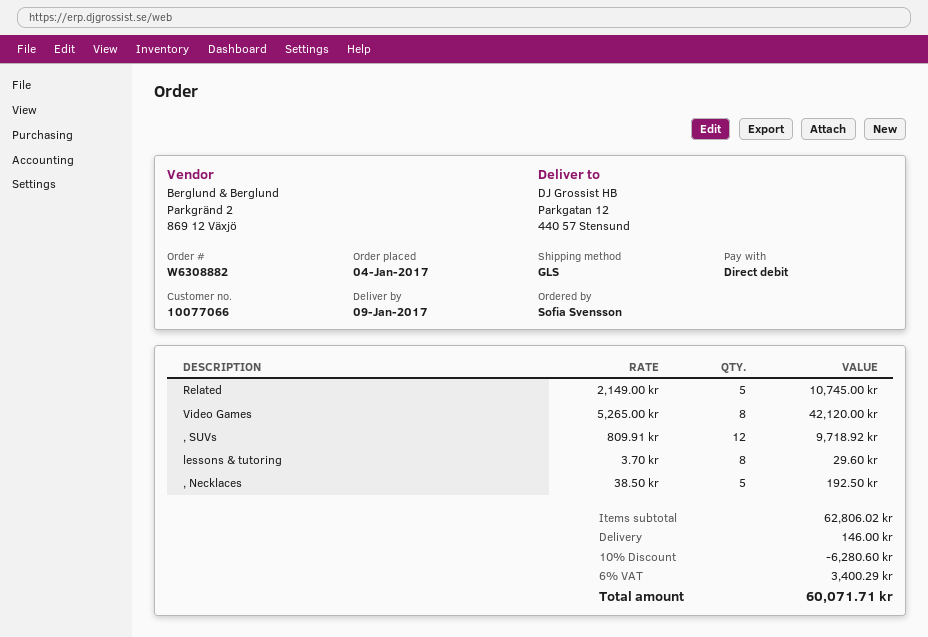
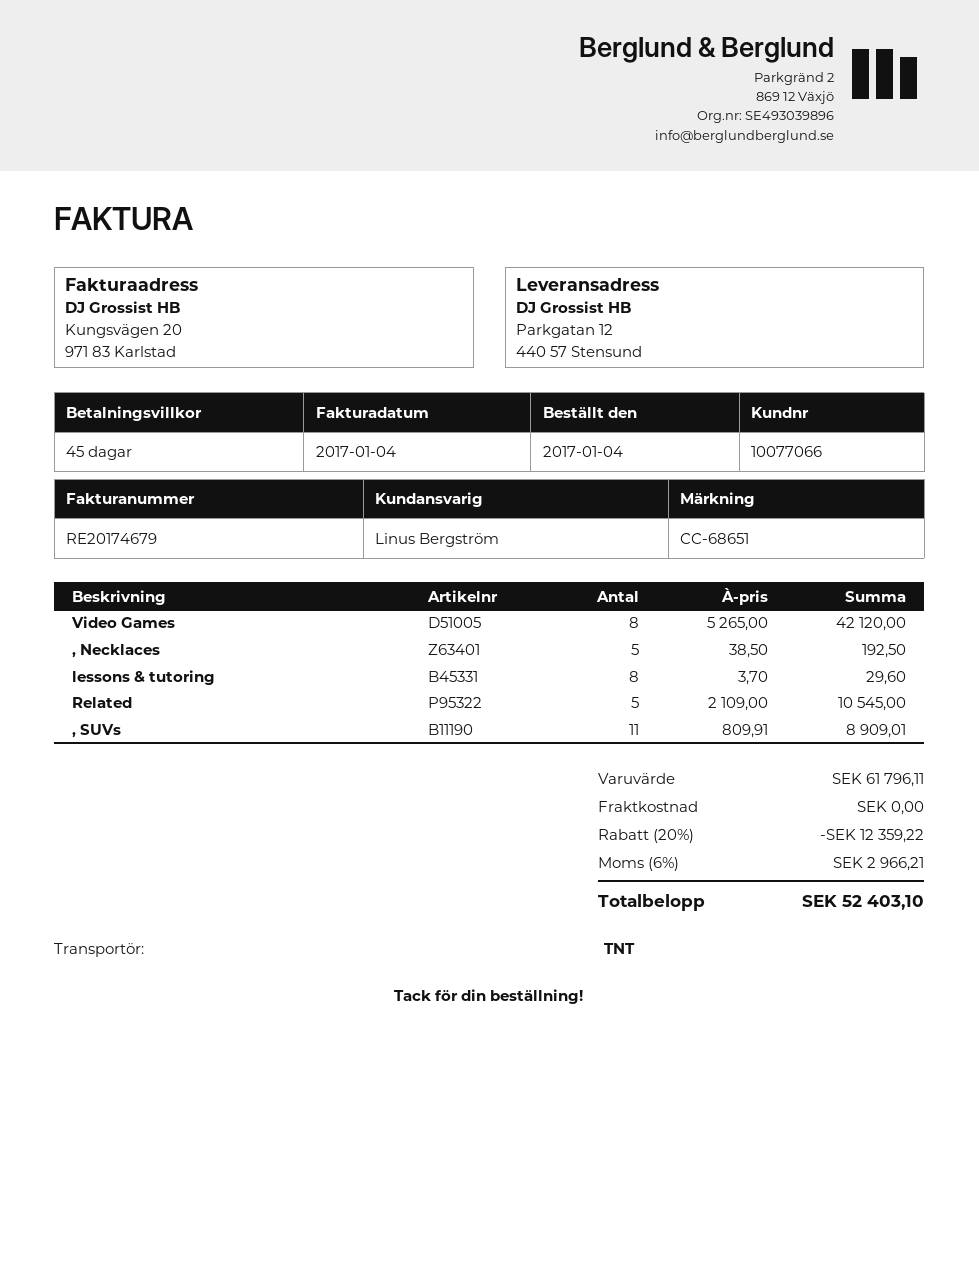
shipping method: GLS -> TNT
Related: 5 x 2149.00 = 10745.00 -> 5 x 2109.00 = 10545.00
, SUVs: 12 x 809.91 = 9718.92 -> 11 x 809.91 = 8909.01
subtotal: 62806.02 -> 61796.11
discount: 10% = 6280.60 -> 20% = 12359.22
shipping: 146.00 -> 0.00
tax: 6% = 3400.29 -> 6% = 2966.21
total: 60071.71 -> 52403.10

